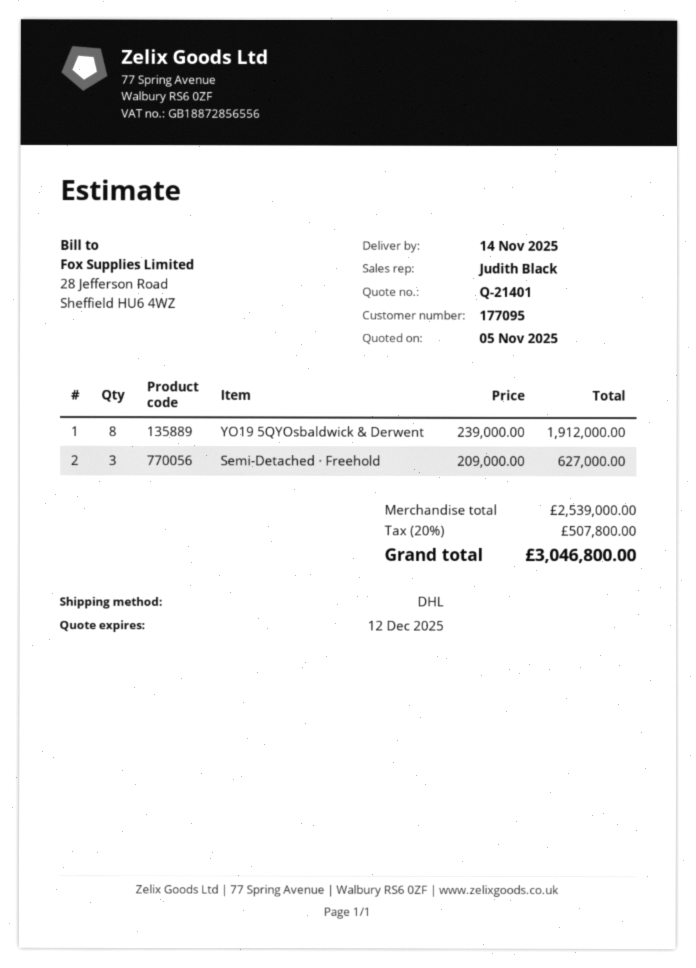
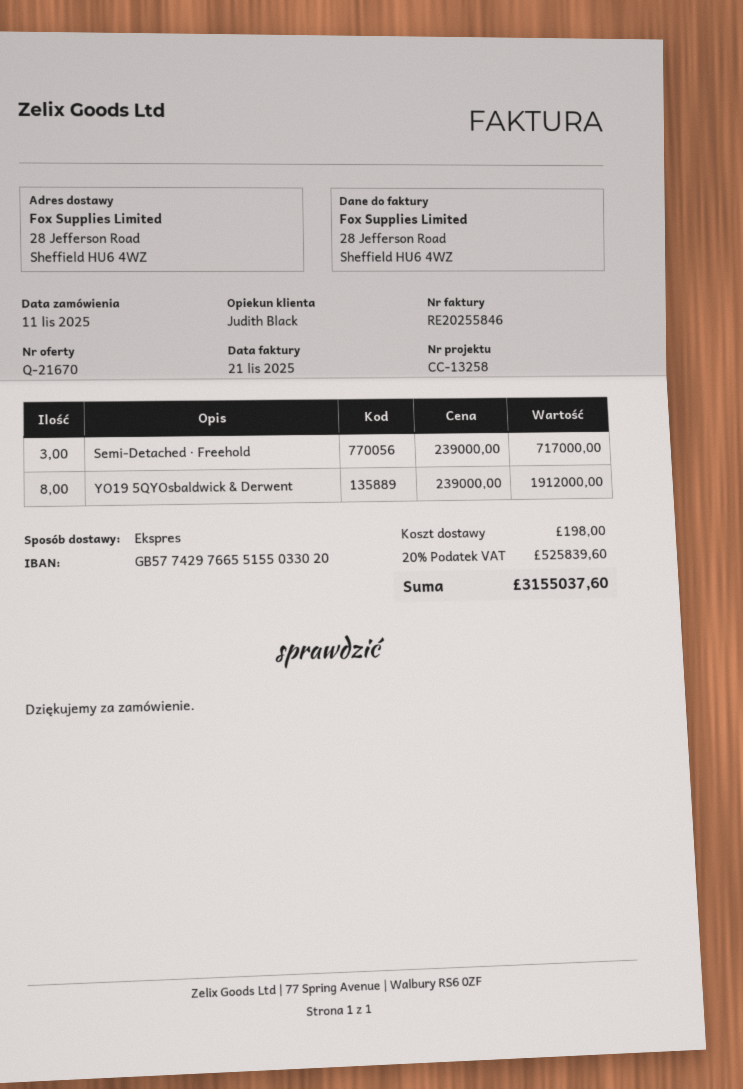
quote number: Q-21401 -> Q-21670
shipping method: DHL -> express
Semi-Detached · Freehold: 3 x 209000.00 = 627000.00 -> 3 x 239000.00 = 717000.00
shipping: none -> 198.00
tax: 20% = 507800.00 -> 20% = 525839.60
total: 3046800.00 -> 3155037.60

